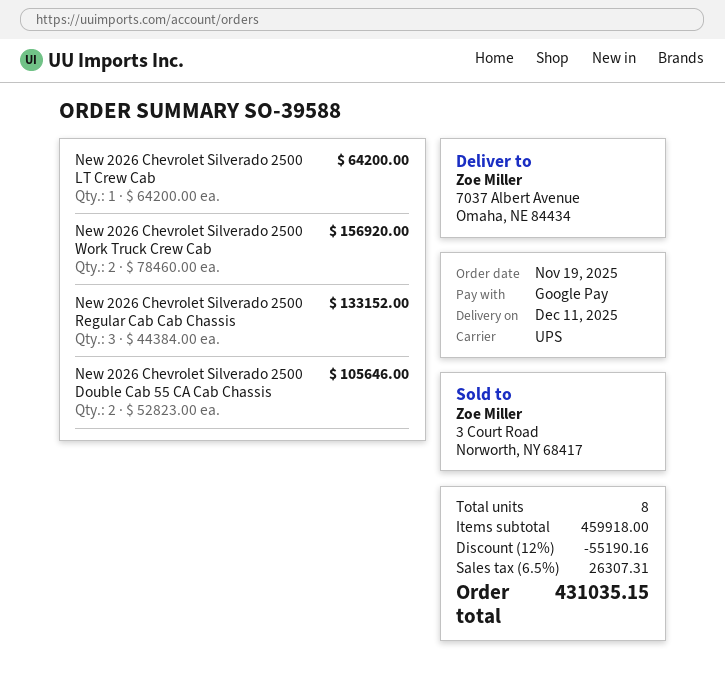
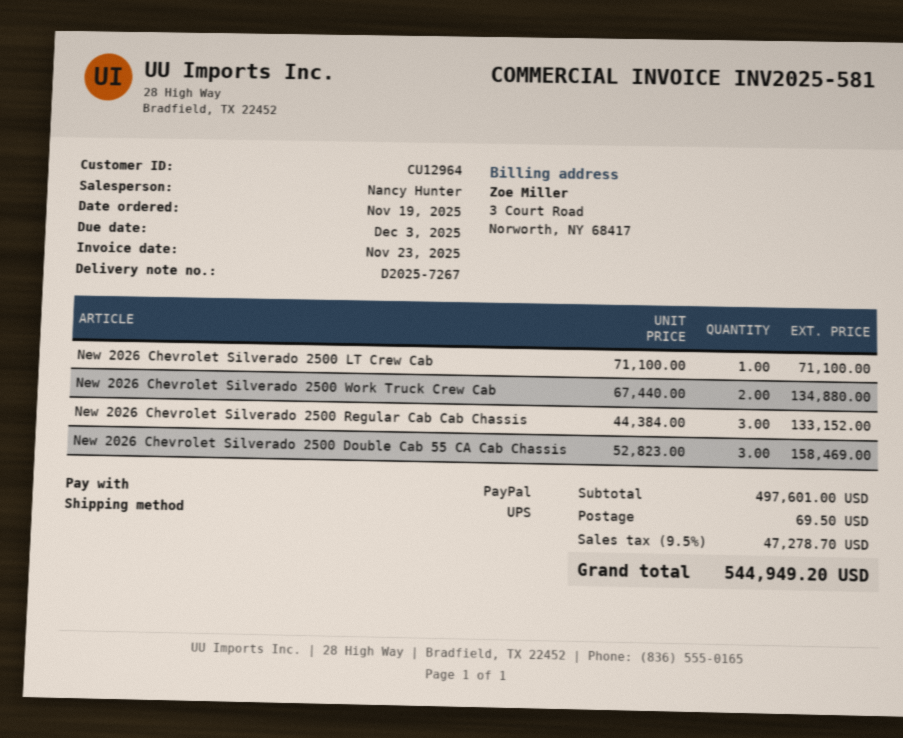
payment method: Google Pay -> PayPal
New 2026 Chevrolet Silverado 2500 LT Crew Cab: 1 x 64200.00 = 64200.00 -> 1 x 71100.00 = 71100.00
New 2026 Chevrolet Silverado 2500 Work Truck Crew Cab: 2 x 78460.00 = 156920.00 -> 2 x 67440.00 = 134880.00
New 2026 Chevrolet Silverado 2500 Double Cab 55 CA Cab Chassis: 2 x 52823.00 = 105646.00 -> 3 x 52823.00 = 158469.00
subtotal: 459918.00 -> 497601.00
discount: 12% = 55190.16 -> none
shipping: none -> 69.50
tax: 6.5% = 26307.31 -> 9.5% = 47278.70
total: 431035.15 -> 544949.20

